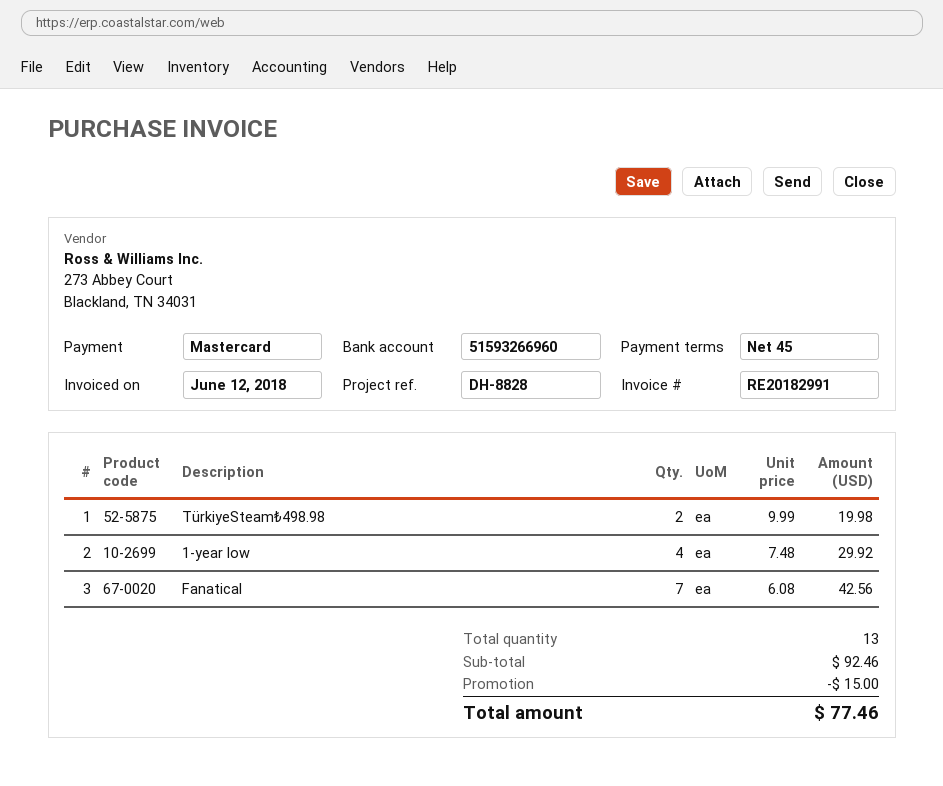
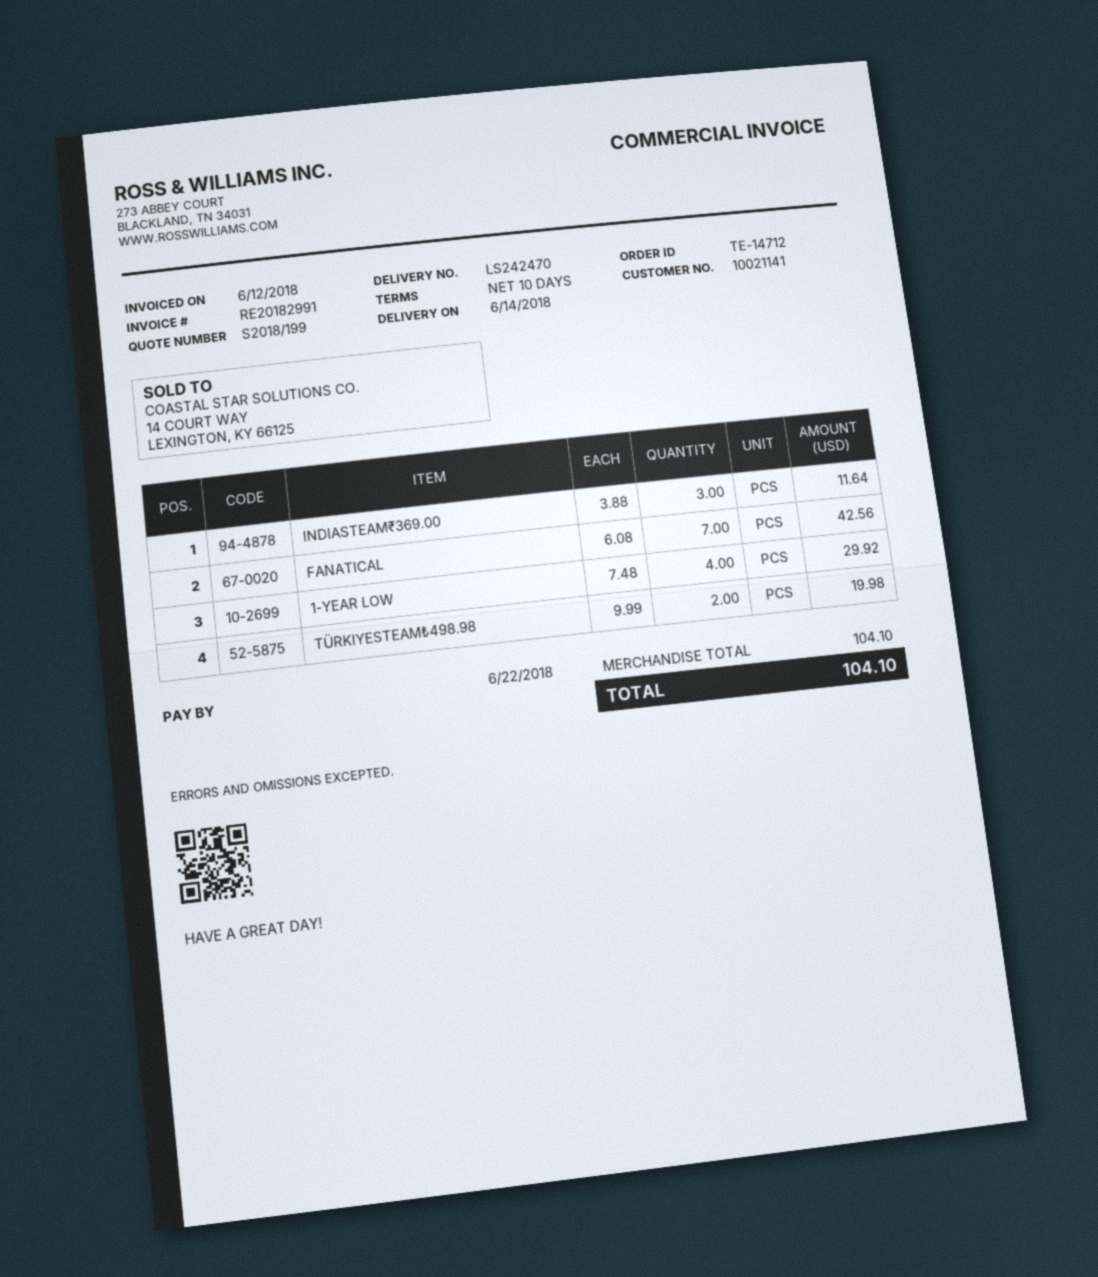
payment terms: 45 days -> 10 days
INDIASTEAM₹369.00: none -> 3 x 3.88 = 11.64
subtotal: 92.46 -> 104.10
discount: 15.00 -> none
total: 77.46 -> 104.10

